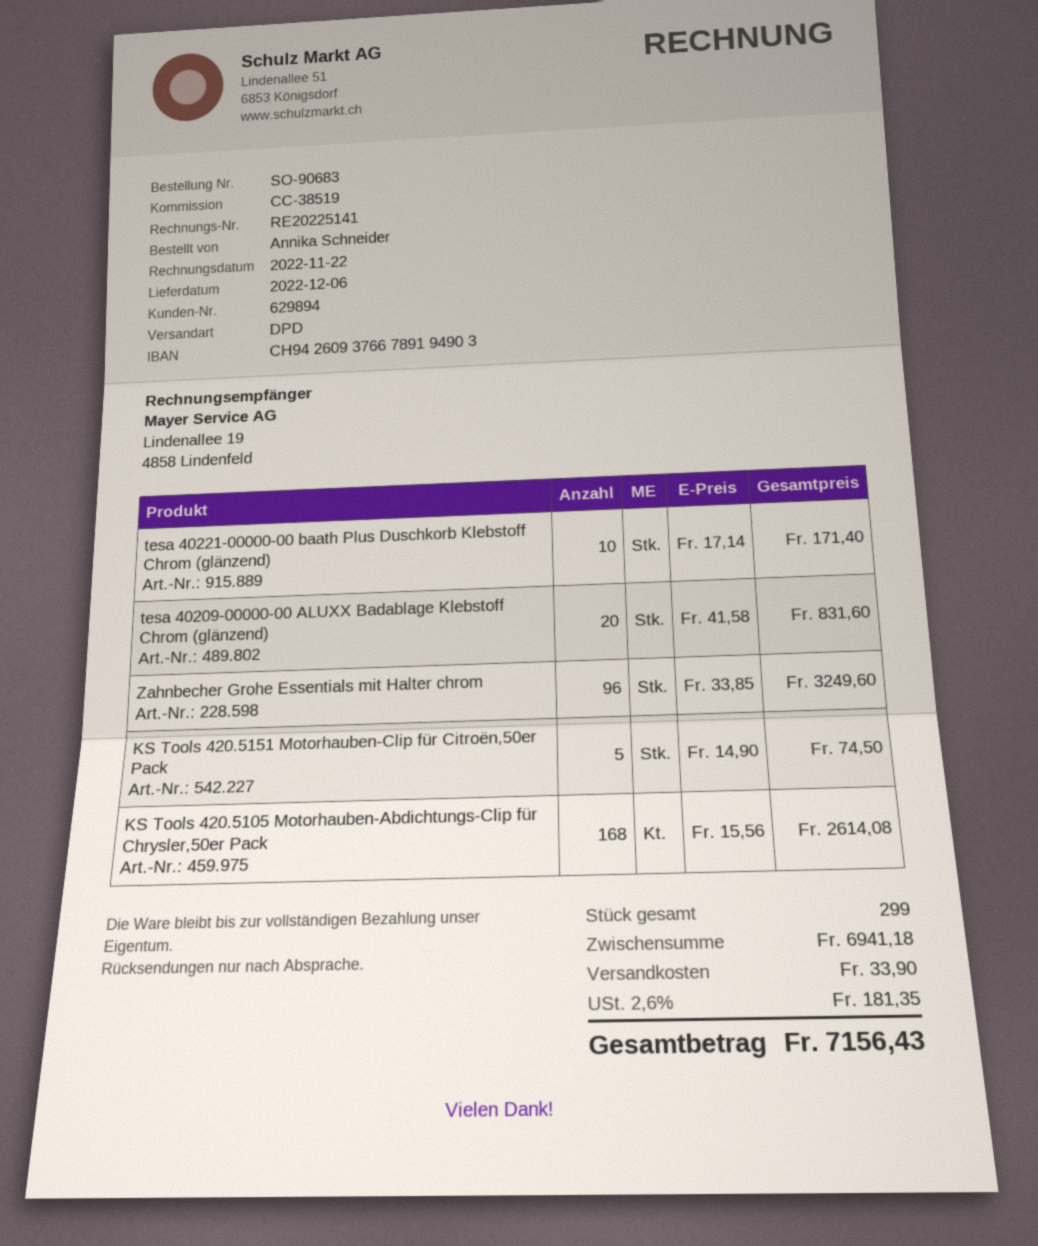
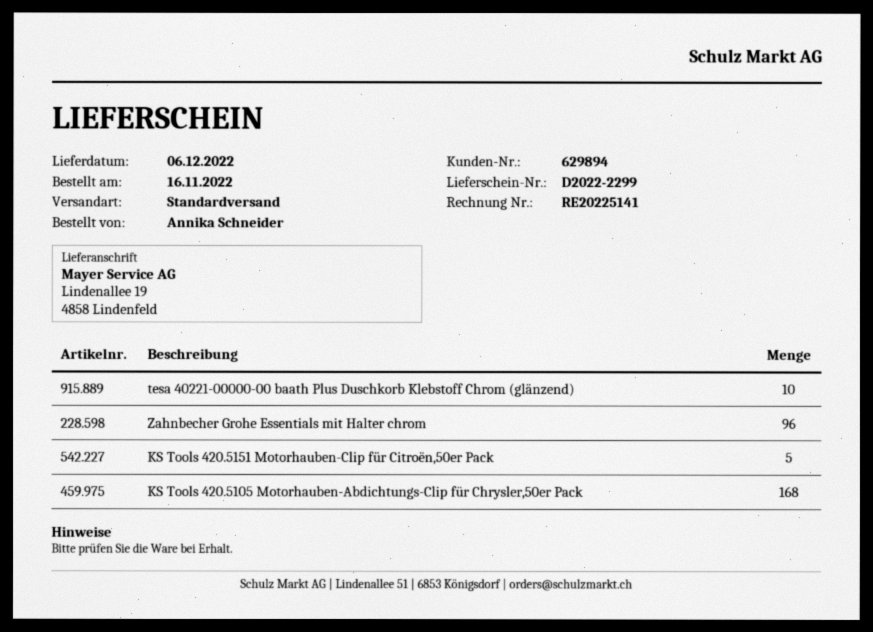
shipping method: DPD -> standard
tesa 40209-00000-00 ALUXX Badablage Klebstoff Chrom (glänzend): 20 -> none

